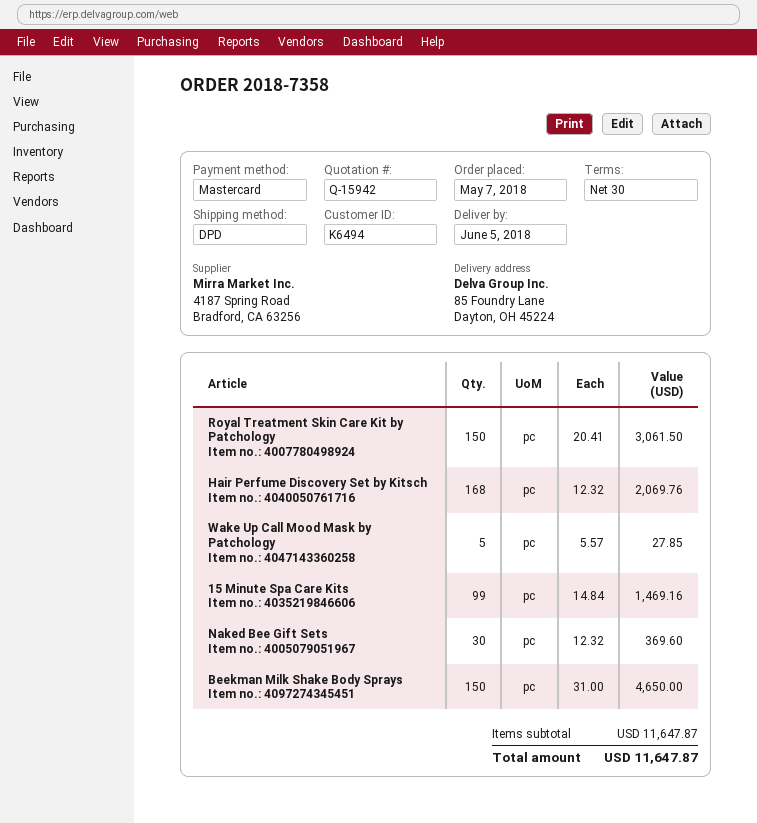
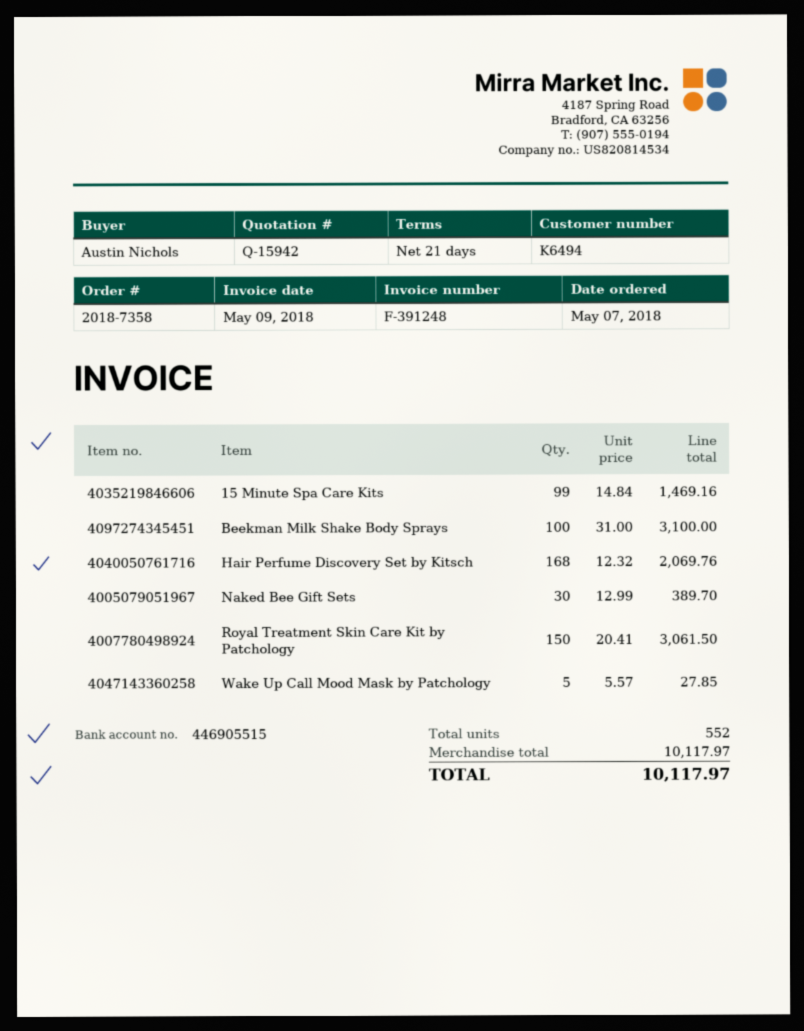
payment terms: 30 days -> 21 days
Naked Bee Gift Sets: 30 x 12.32 = 369.60 -> 30 x 12.99 = 389.70
Beekman Milk Shake Body Sprays: 150 x 31.00 = 4650.00 -> 100 x 31.00 = 3100.00
subtotal: 11647.87 -> 10117.97
total: 11647.87 -> 10117.97

